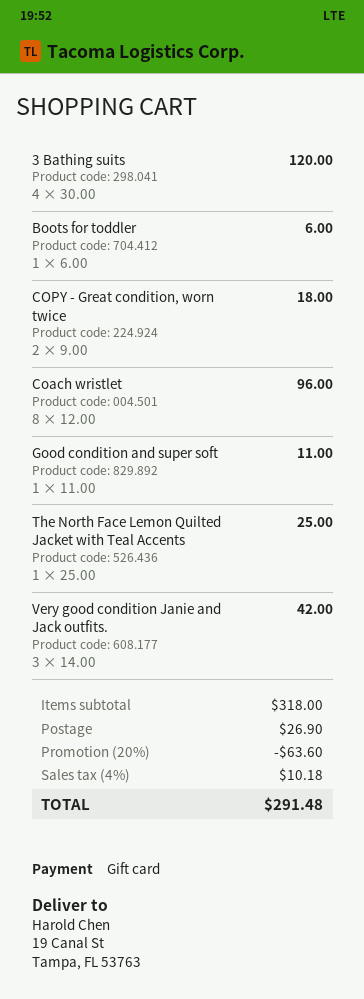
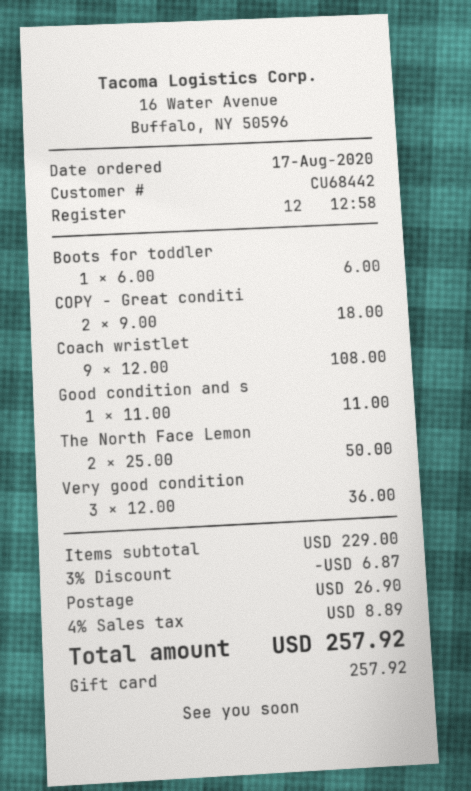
3 Bathing suits: 4 x 30.00 = 120.00 -> none
Coach wristlet: 8 x 12.00 = 96.00 -> 9 x 12.00 = 108.00
The North Face Lemon Quilted Jacket with Teal Accents: 1 x 25.00 = 25.00 -> 2 x 25.00 = 50.00
Very good condition Janie and Jack outfits.: 3 x 14.00 = 42.00 -> 3 x 12.00 = 36.00
subtotal: 318.00 -> 229.00
discount: 20% = 63.60 -> 3% = 6.87
tax: 4% = 10.18 -> 4% = 8.89
total: 291.48 -> 257.92

